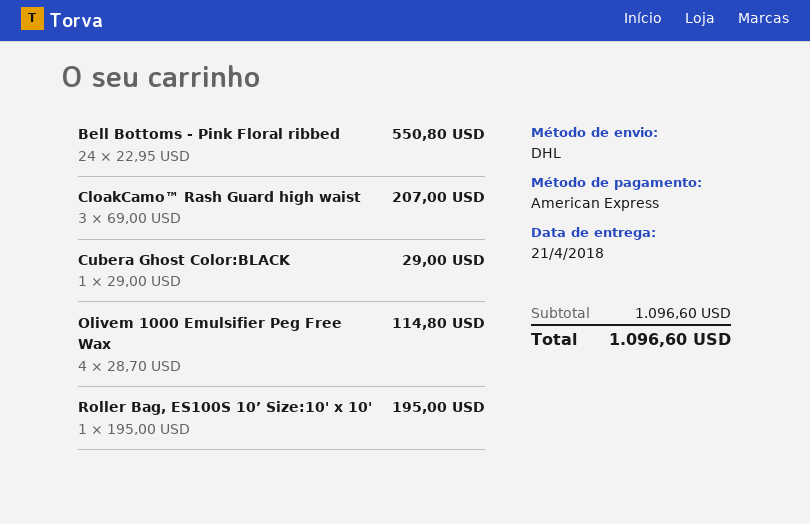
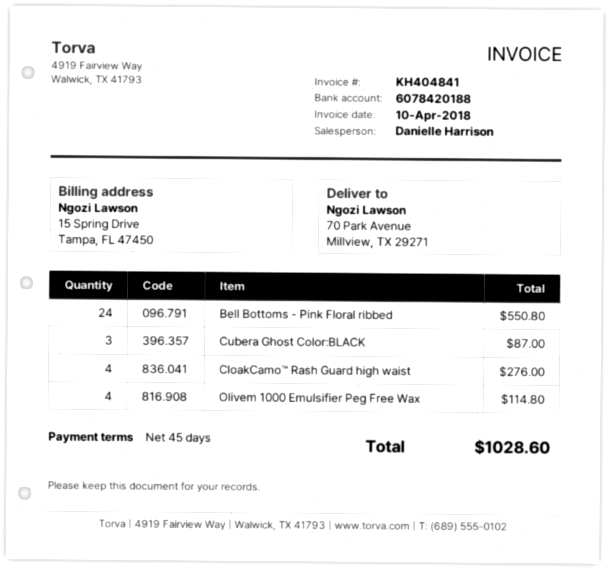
CloakCamo™ Rash Guard high waist: 3 for 207.00 -> 4 for 276.00
Cubera Ghost Color:BLACK: 1 for 29.00 -> 3 for 87.00
Roller Bag, ES100S 10’ Size:10' x 10': 1 for 195.00 -> none
total: 1096.60 -> 1028.60

